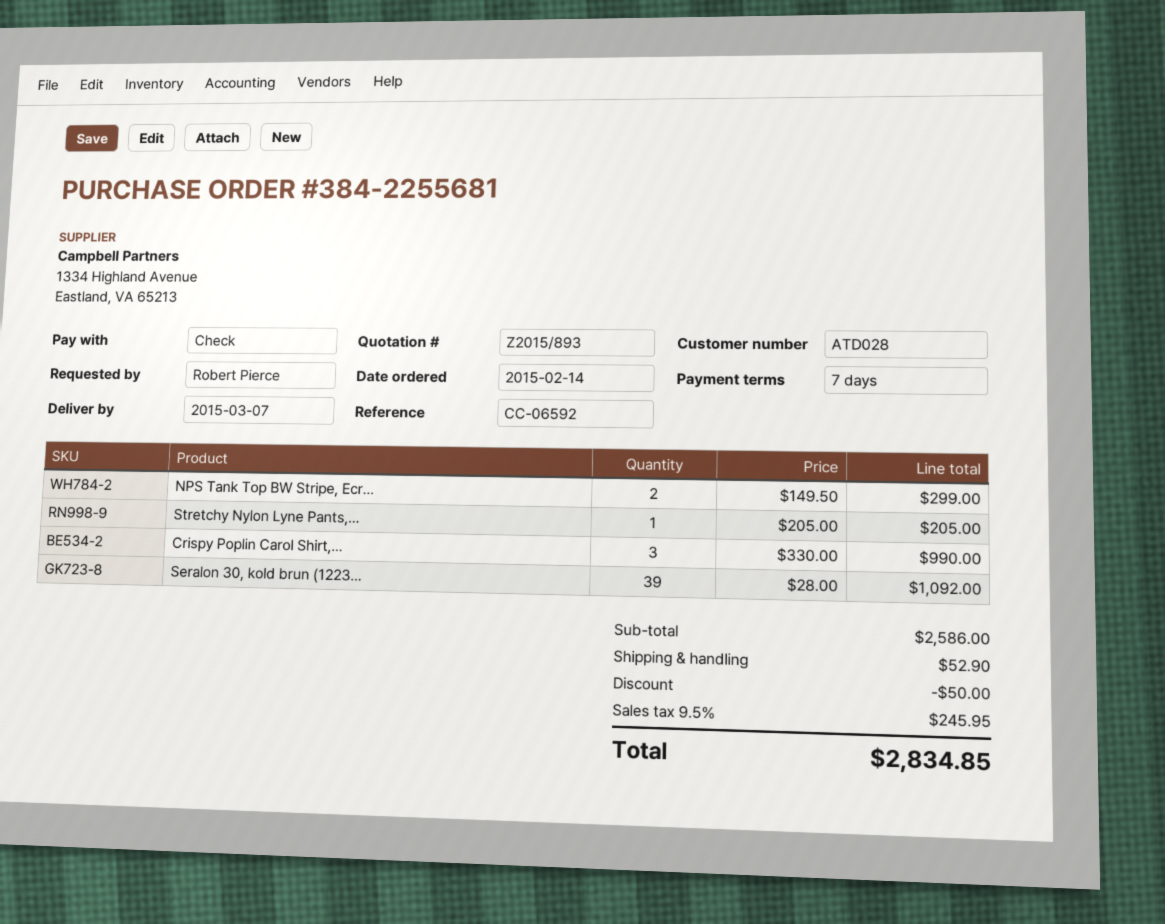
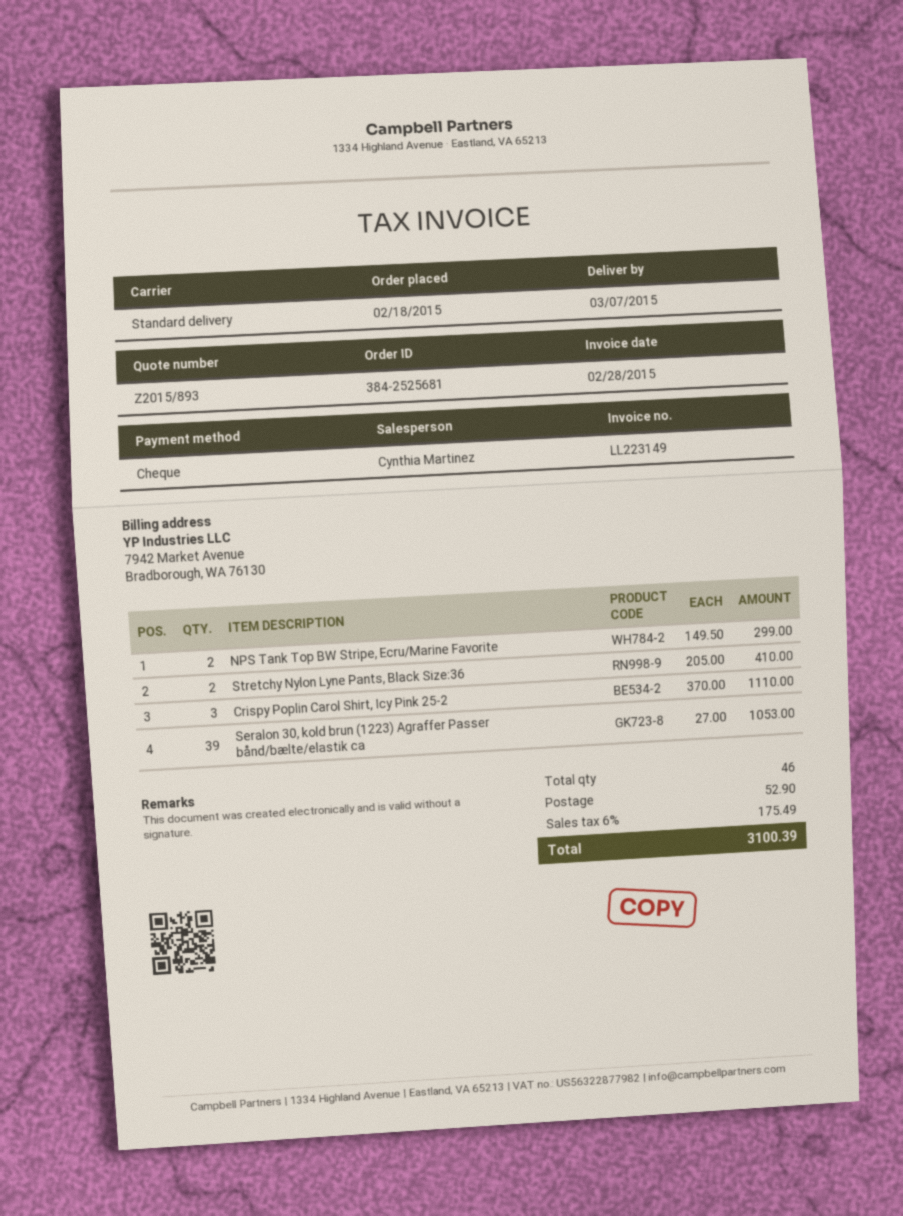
order number: 384-2255681 -> 384-2525681
order date: 2015-02-14 -> 2015-02-18
Stretchy Nylon Lyne Pants,...: 1 x 205.00 = 205.00 -> 2 x 205.00 = 410.00
Crispy Poplin Carol Shirt,...: 3 x 330.00 = 990.00 -> 3 x 370.00 = 1110.00
Seralon 30, kold brun (1223...: 39 x 28.00 = 1092.00 -> 39 x 27.00 = 1053.00
discount: 50.00 -> none
tax: 9.5% = 245.95 -> 6% = 175.49
total: 2834.85 -> 3100.39

